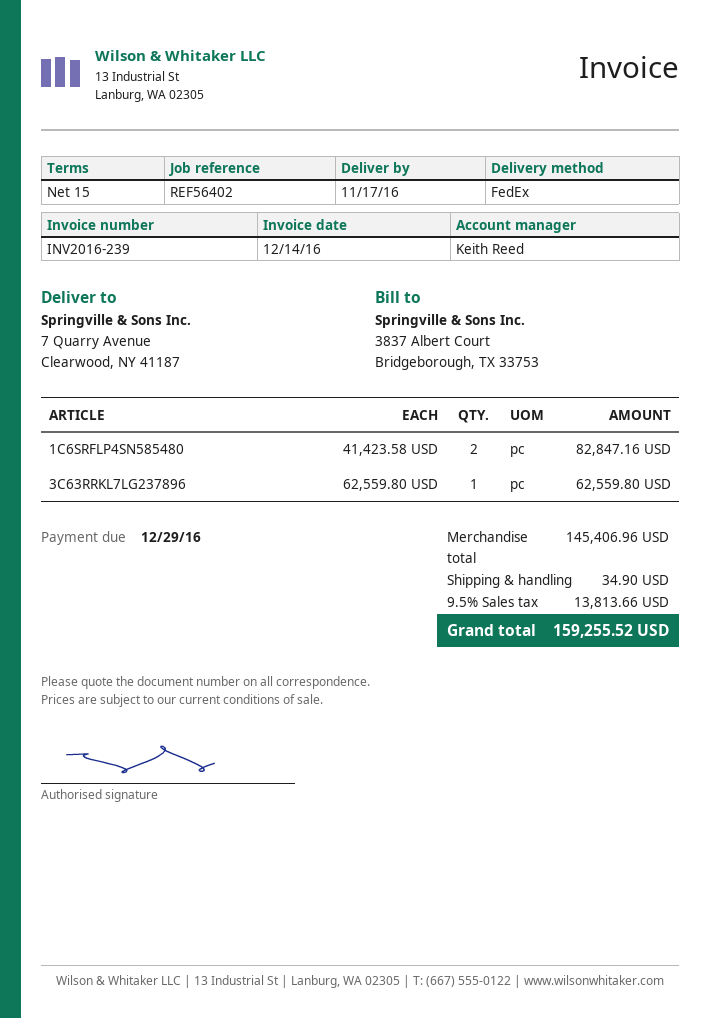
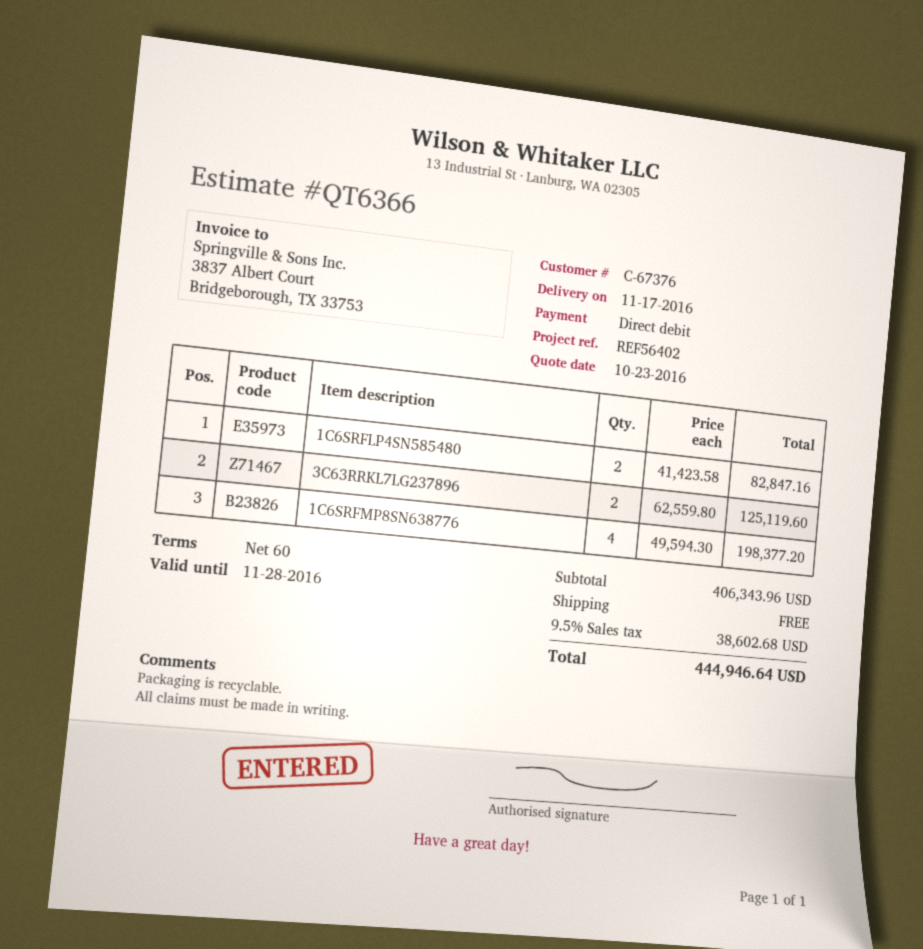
payment terms: 15 days -> 60 days
3C63RRKL7LG237896: 1 x 62559.80 = 62559.80 -> 2 x 62559.80 = 125119.60
1C6SRFMP8SN638776: none -> 4 x 49594.30 = 198377.20
subtotal: 145406.96 -> 406343.96
shipping: 34.90 -> 0.00
tax: 9.5% = 13813.66 -> 9.5% = 38602.68
total: 159255.52 -> 444946.64

